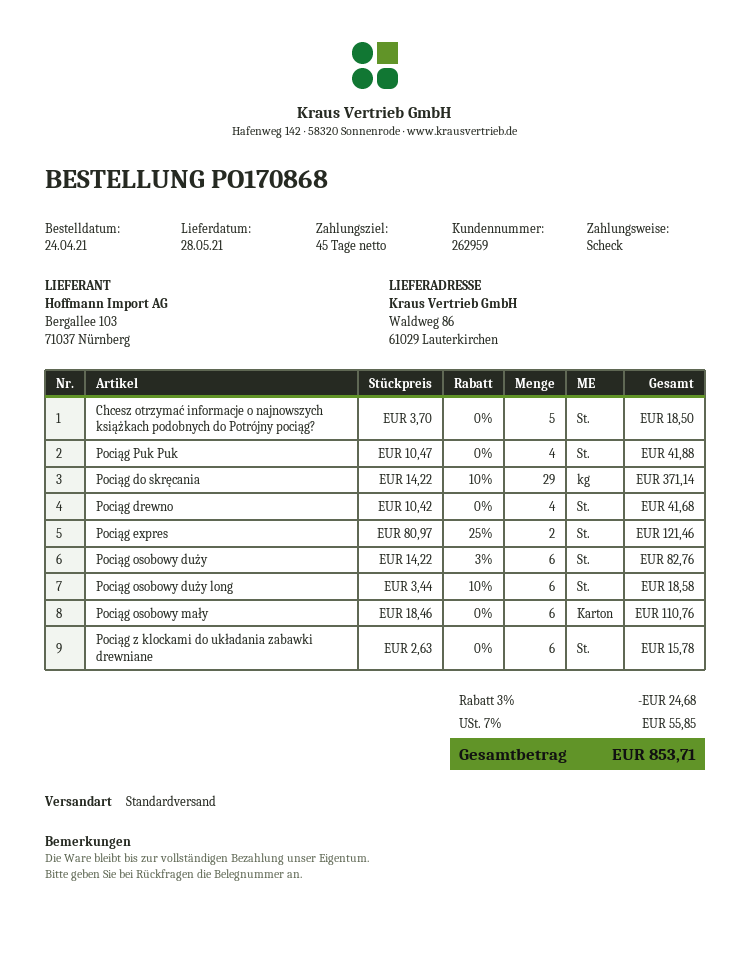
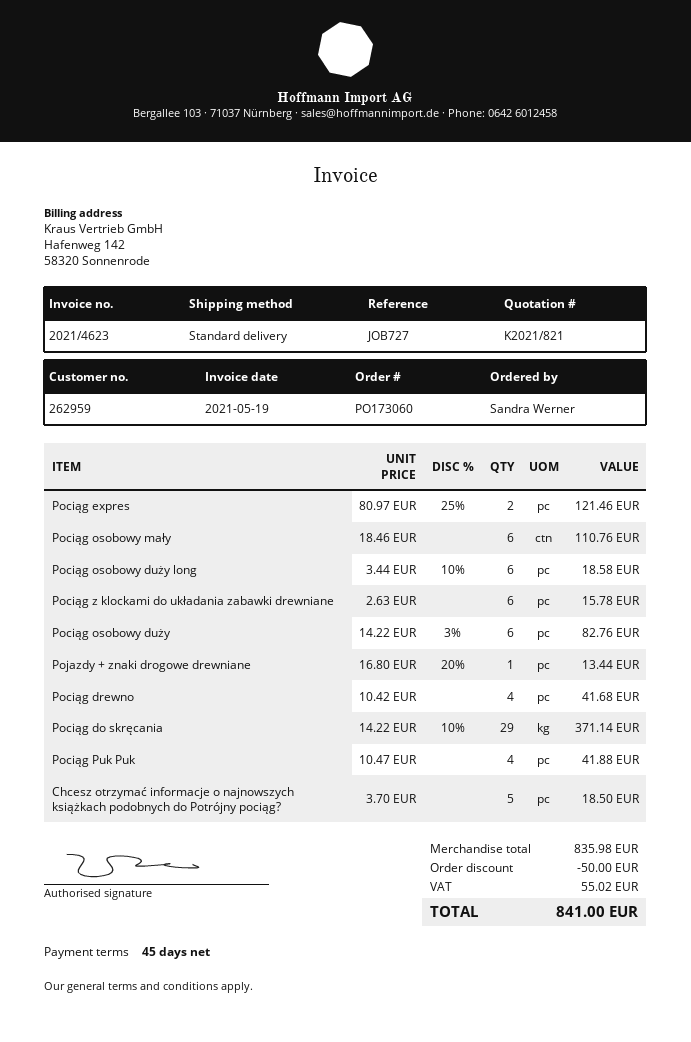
order number: PO170868 -> PO173060
Pojazdy + znaki drogowe drewniane: none -> 1 x 16.80 - 20% = 13.44
discount: 24.68 -> 50.00
tax: 55.85 -> 55.02
total: 853.71 -> 841.00

